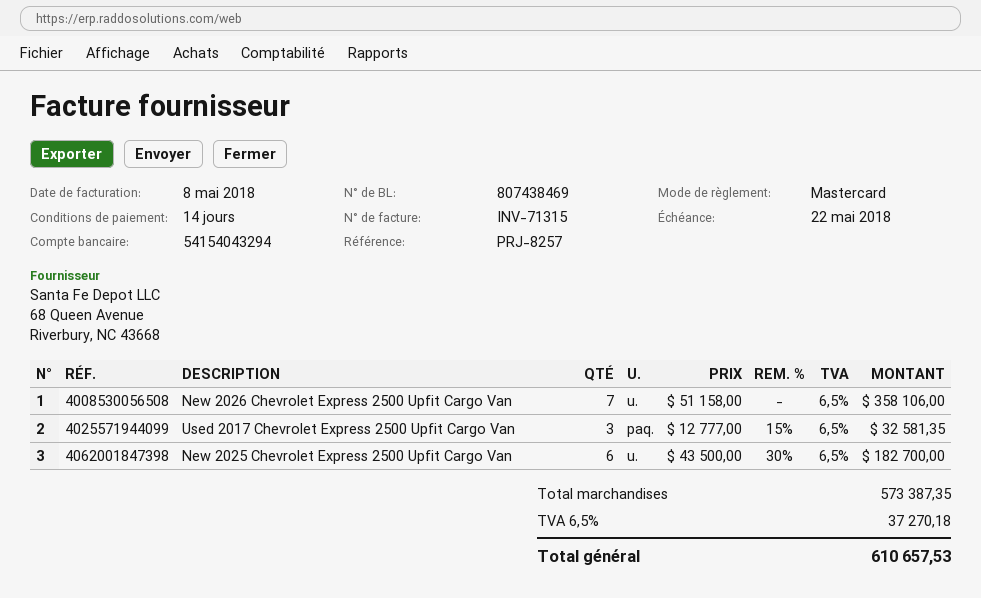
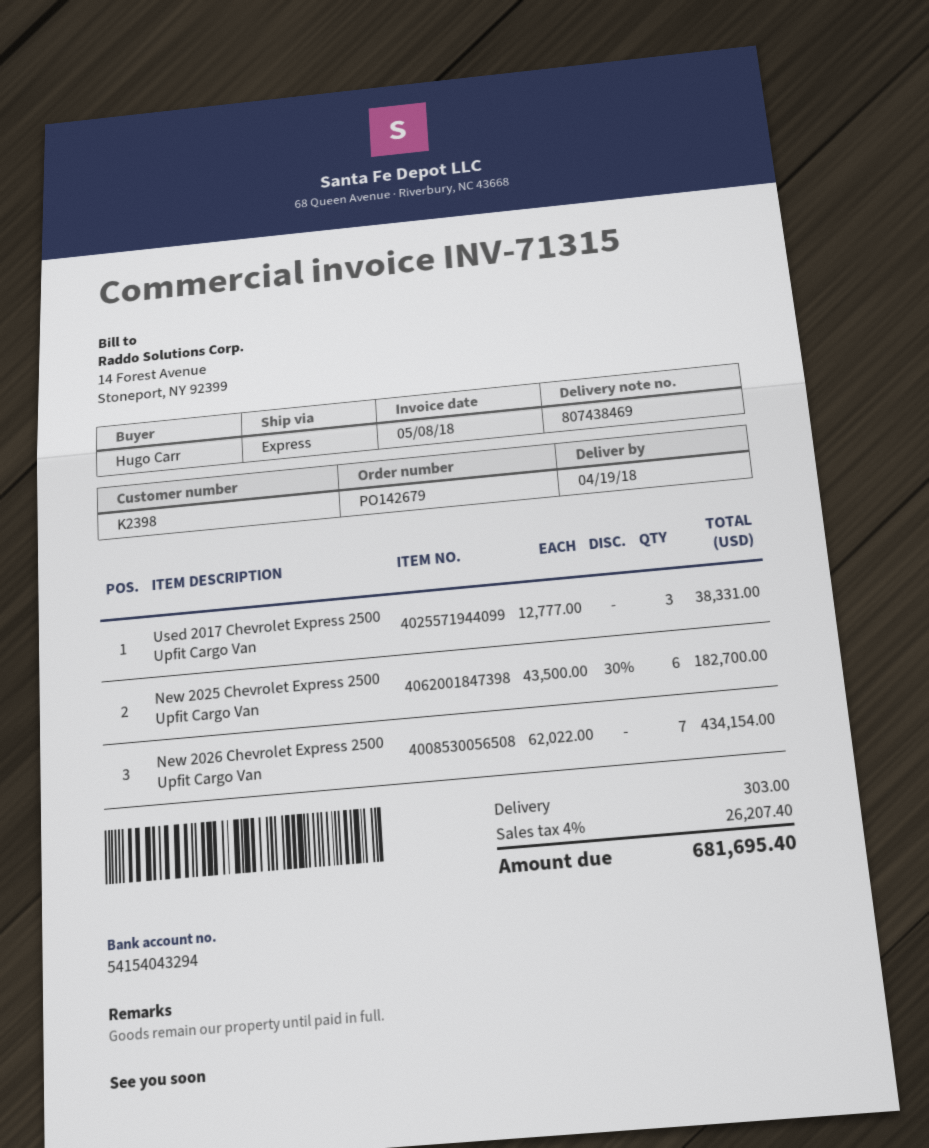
New 2026 Chevrolet Express 2500 Upfit Cargo Van: 7 x 51158.00 = 358106.00 -> 7 x 62022.00 = 434154.00
Used 2017 Chevrolet Express 2500 Upfit Cargo Van: 3 x 12777.00 - 15% = 32581.35 -> 3 x 12777.00 = 38331.00
shipping: none -> 303.00
tax: 6.5% = 37270.18 -> 4% = 26207.40
total: 610657.53 -> 681695.40

